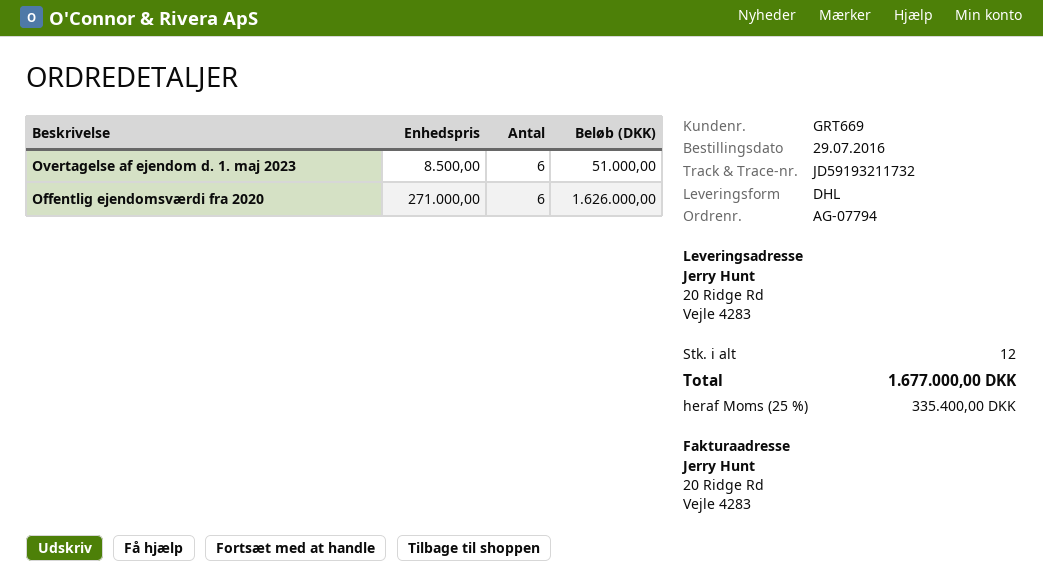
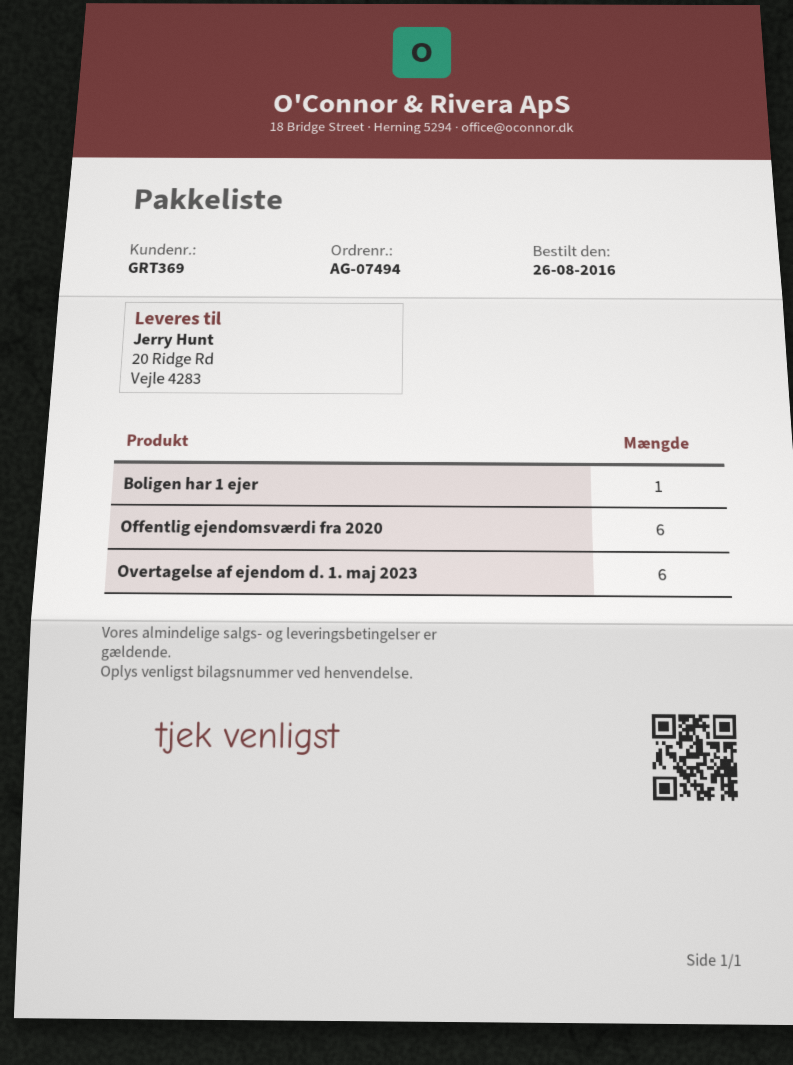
order number: AG-07794 -> AG-07494
order date: 2016-07-29 -> 2016-08-26
customer number: GRT669 -> GRT369
Boligen har 1 ejer: none -> 1

